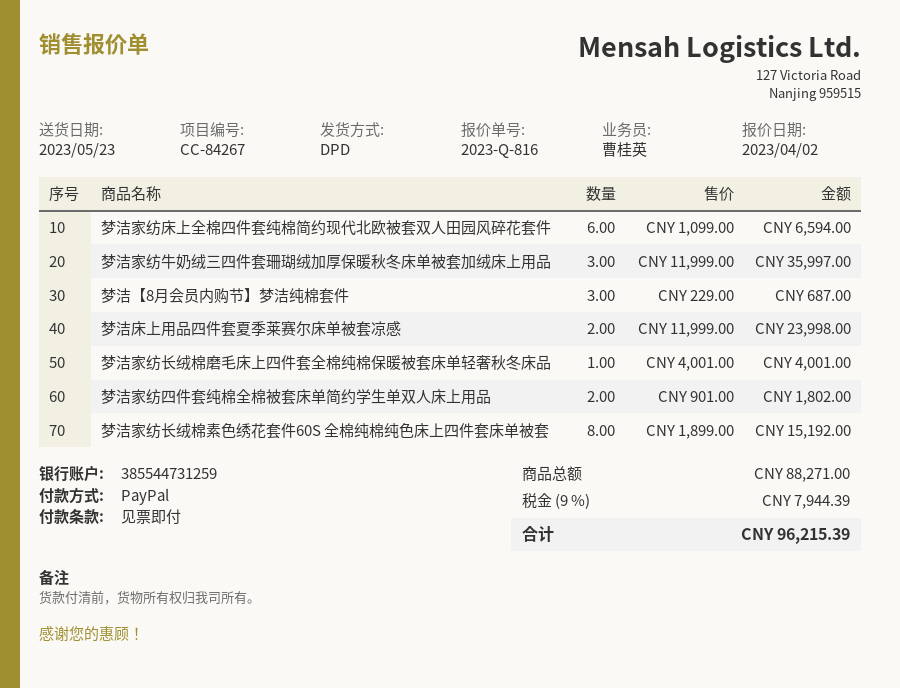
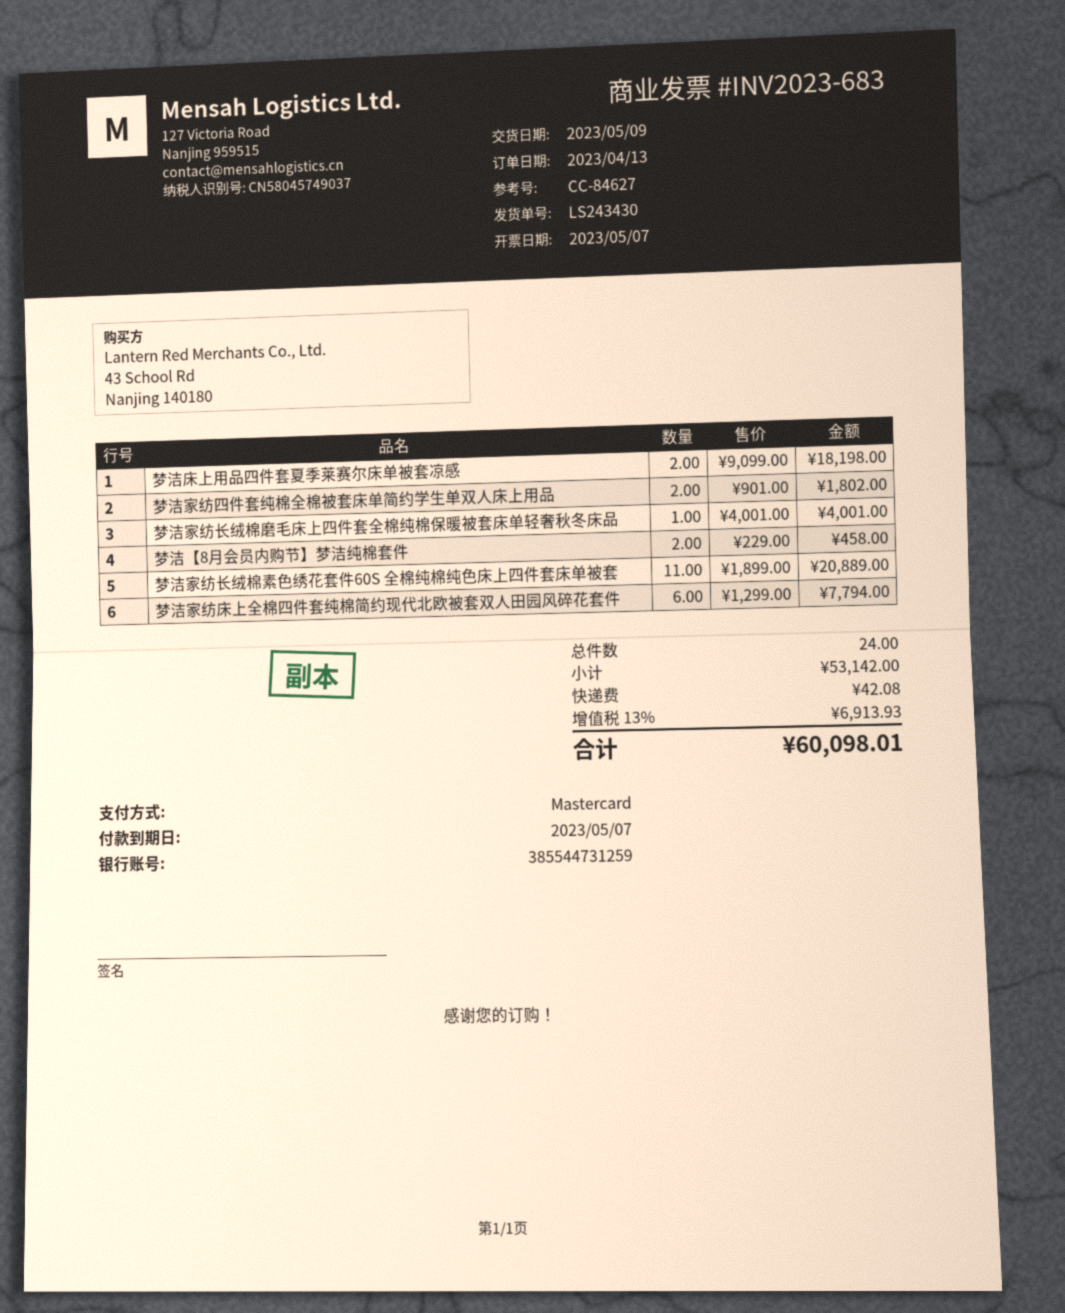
delivery date: 2023-05-23 -> 2023-05-09
reference: CC-84267 -> CC-84627
payment method: PayPal -> Mastercard
梦洁家纺床上全棉四件套纯棉简约现代北欧被套双人田园风碎花套件: 6 x 1099.00 = 6594.00 -> 6 x 1299.00 = 7794.00
梦洁家纺牛奶绒三四件套珊瑚绒加厚保暖秋冬床单被套加绒床上用品: 3 x 11999.00 = 35997.00 -> none
梦洁【8月会员内购节】梦洁纯棉套件: 3 x 229.00 = 687.00 -> 2 x 229.00 = 458.00
梦洁床上用品四件套夏季莱赛尔床单被套凉感: 2 x 11999.00 = 23998.00 -> 2 x 9099.00 = 18198.00
梦洁家纺长绒棉素色绣花套件60S 全棉纯棉纯色床上四件套床单被套: 8 x 1899.00 = 15192.00 -> 11 x 1899.00 = 20889.00
subtotal: 88271.00 -> 53142.00
shipping: none -> 42.08
tax: 9% = 7944.39 -> 13% = 6913.93
total: 96215.39 -> 60098.01

